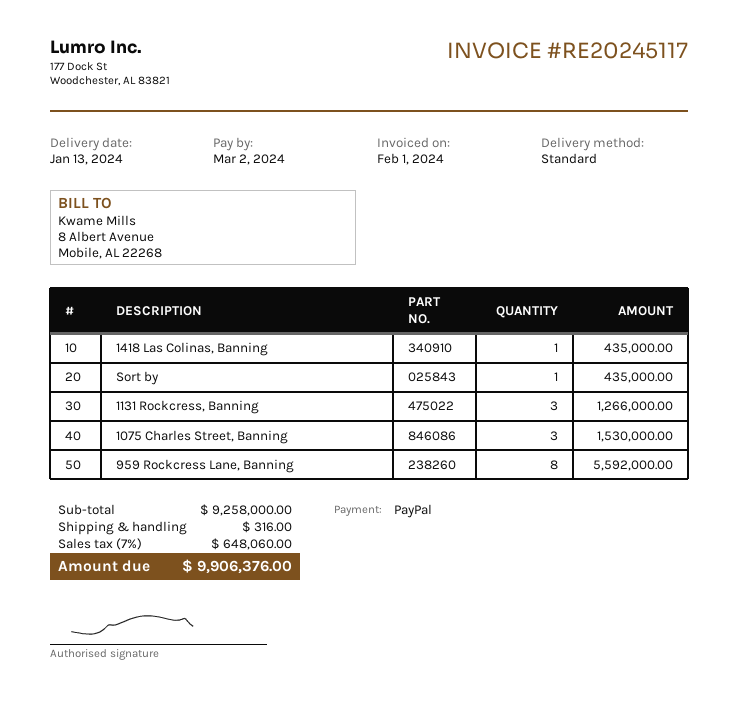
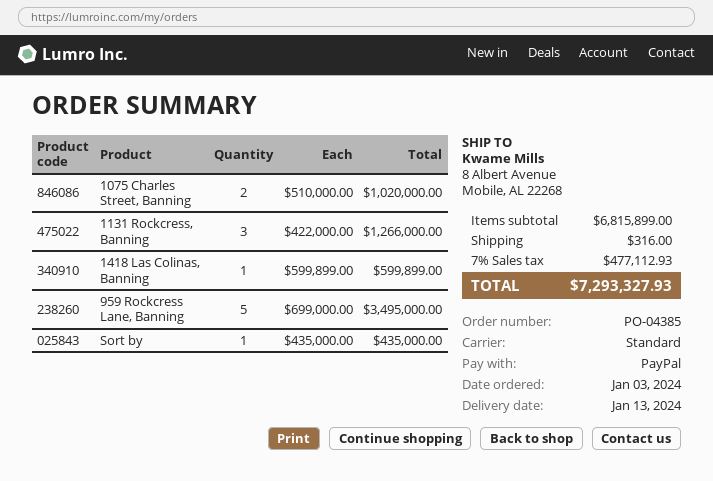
1418 Las Colinas, Banning: 1 for 435000.00 -> 1 for 599899.00
1075 Charles Street, Banning: 3 for 1530000.00 -> 2 for 1020000.00
959 Rockcress Lane, Banning: 8 for 5592000.00 -> 5 for 3495000.00
subtotal: 9258000.00 -> 6815899.00
tax: 7% = 648060.00 -> 7% = 477112.93
total: 9906376.00 -> 7293327.93

